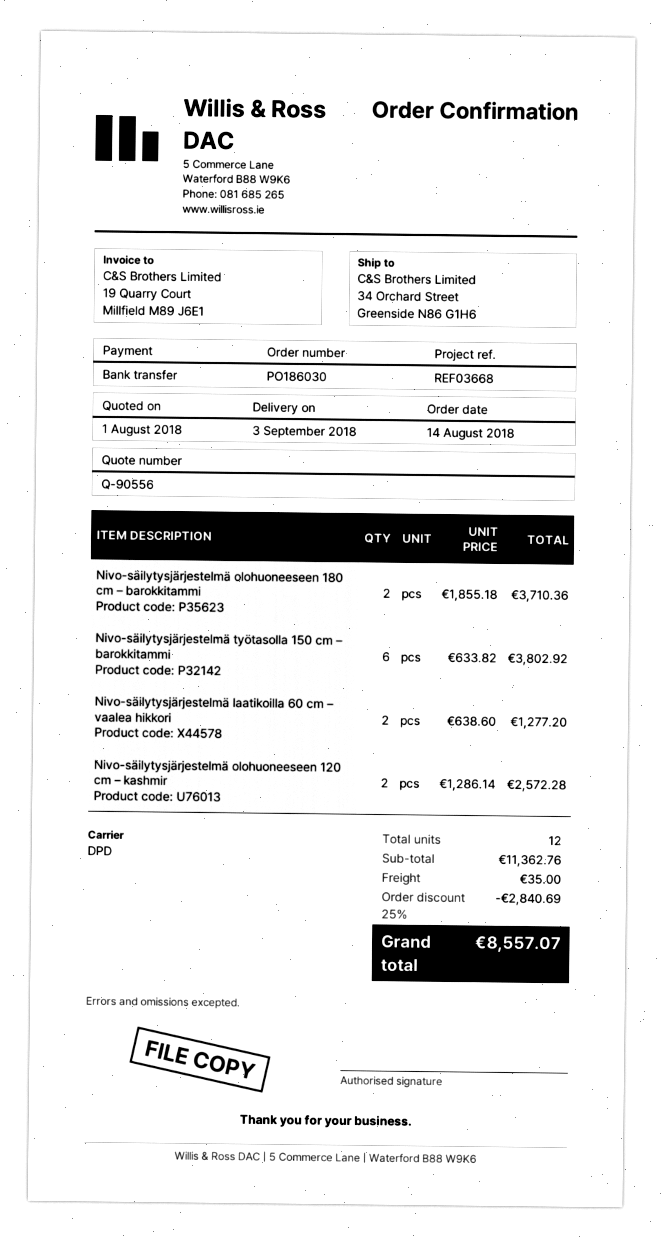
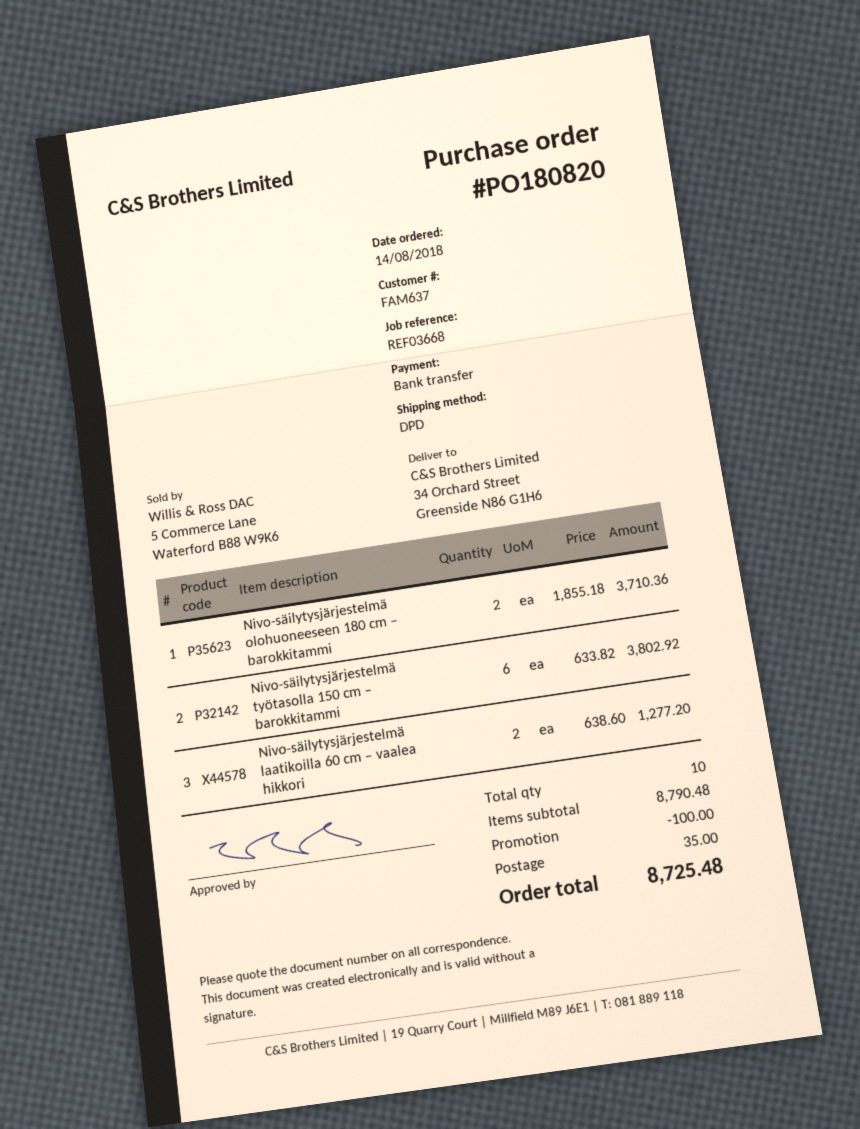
order number: PO186030 -> PO180820
Nivo-säilytysjärjestelmä olohuoneeseen 120 cm – kashmir: 2 x 1286.14 = 2572.28 -> none
total quantity: 12 -> 10
subtotal: 11362.76 -> 8790.48
discount: 2840.69 -> 100.00
total: 8557.07 -> 8725.48

